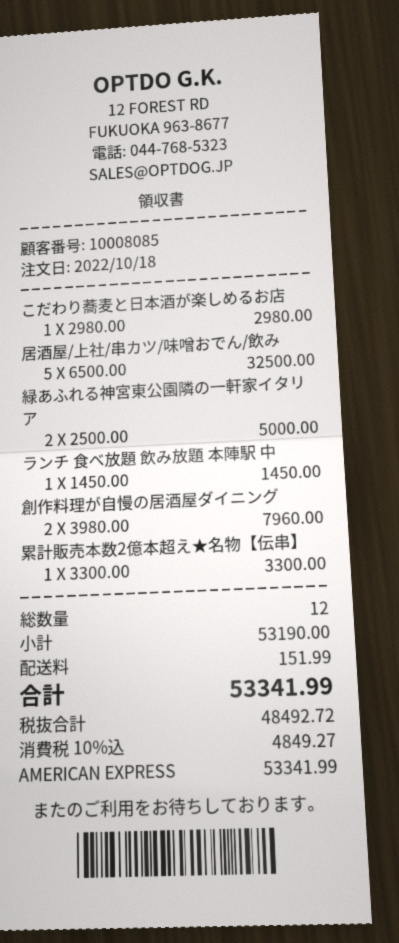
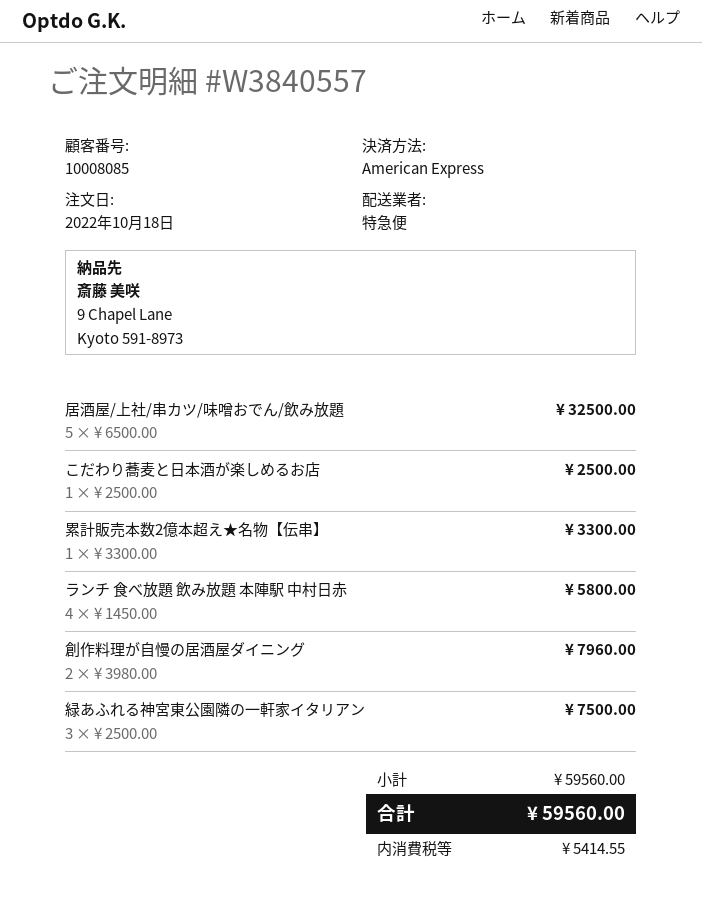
こだわり蕎麦と日本酒が楽しめるお店: 1 x 2980.00 = 2980.00 -> 1 x 2500.00 = 2500.00
緑あふれる神宮東公園隣の一軒家イタリア: 2 x 2500.00 = 5000.00 -> 3 x 2500.00 = 7500.00
ランチ 食べ放題 飲み放題 本陣駅 中: 1 x 1450.00 = 1450.00 -> 4 x 1450.00 = 5800.00
subtotal: 53190.00 -> 59560.00
shipping: 151.99 -> none
tax: 4849.27 -> 5414.55
total: 53341.99 -> 59560.00

